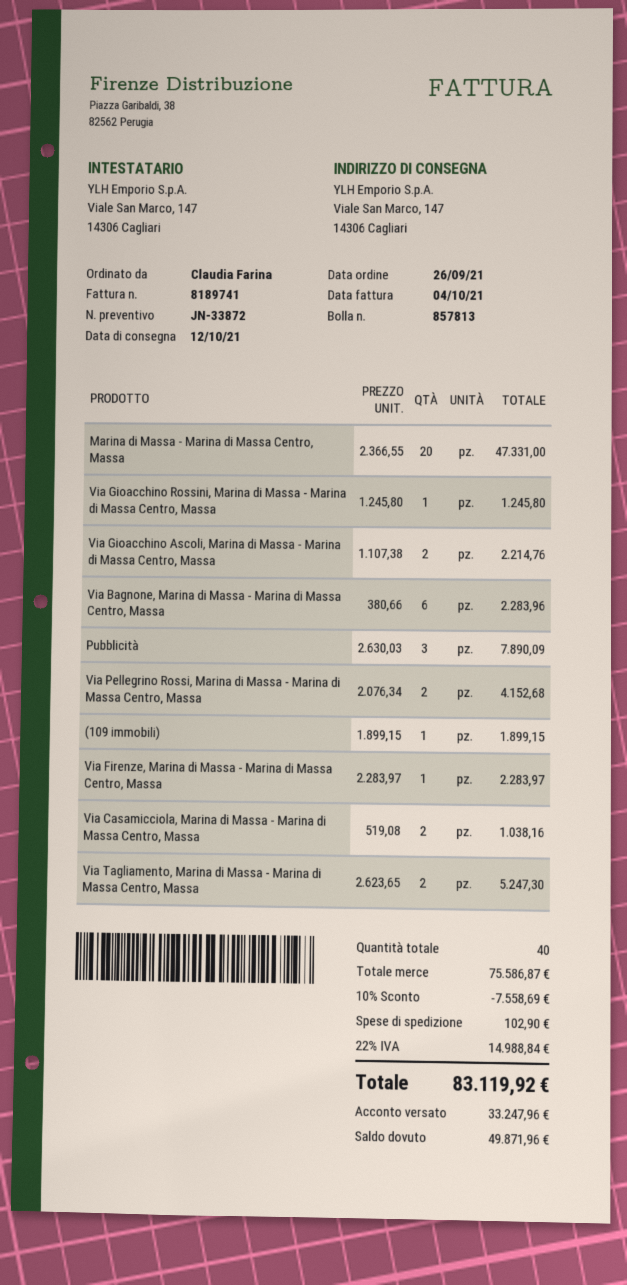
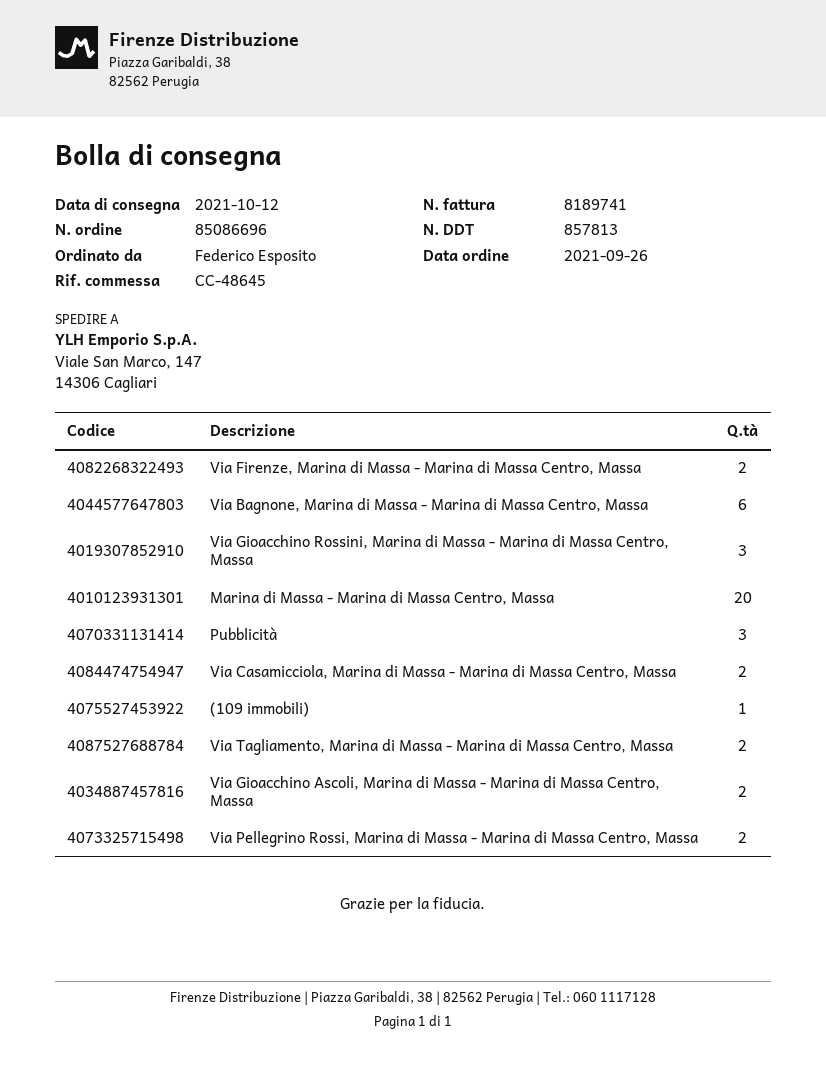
ordered by: Claudia Farina -> Federico Esposito
Via Gioacchino Rossini, Marina di Massa - Marina di Massa Centro, Massa: 1 -> 3
Via Firenze, Marina di Massa - Marina di Massa Centro, Massa: 1 -> 2

